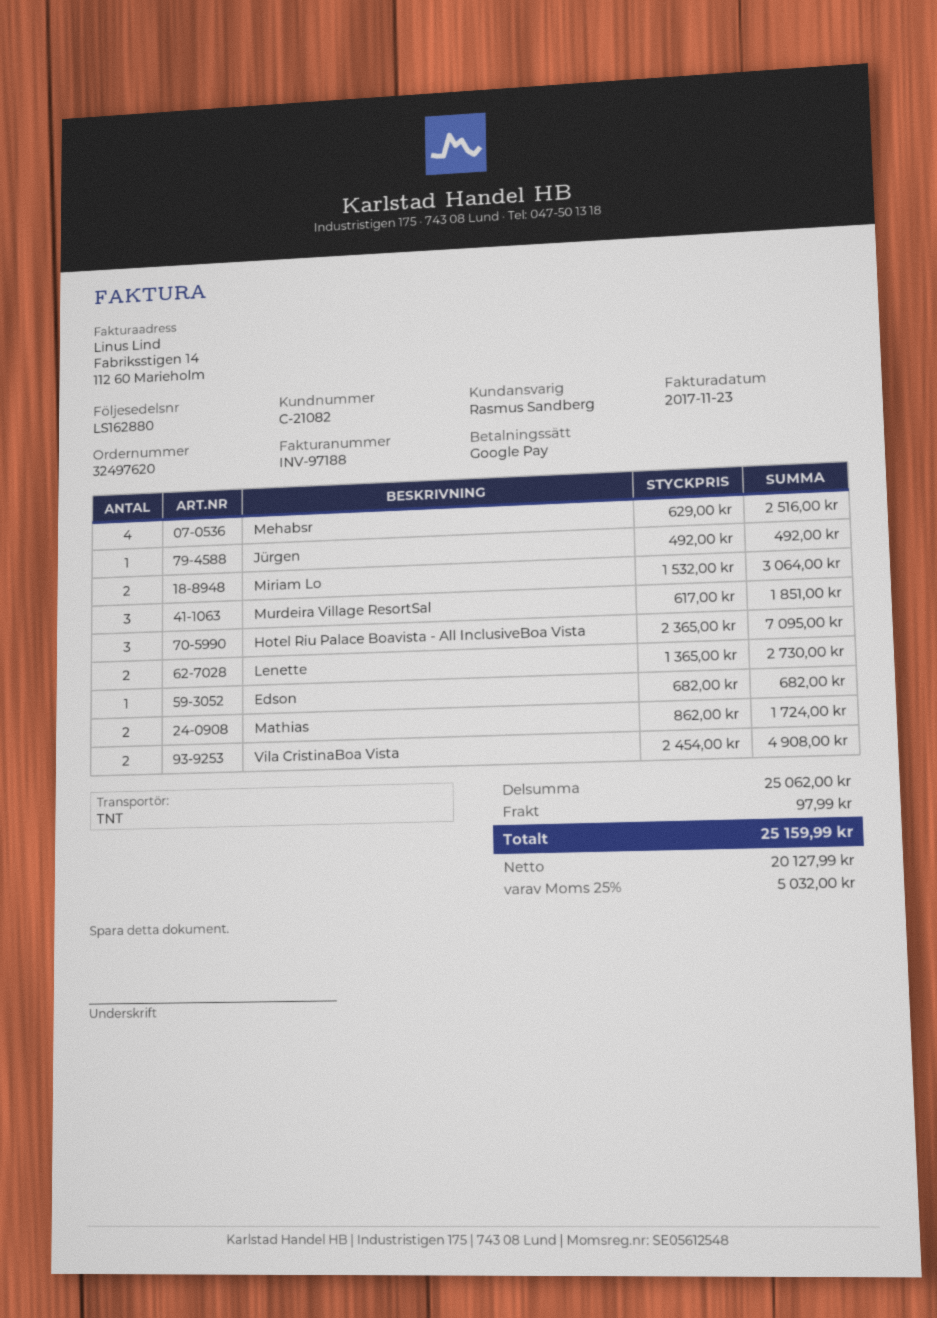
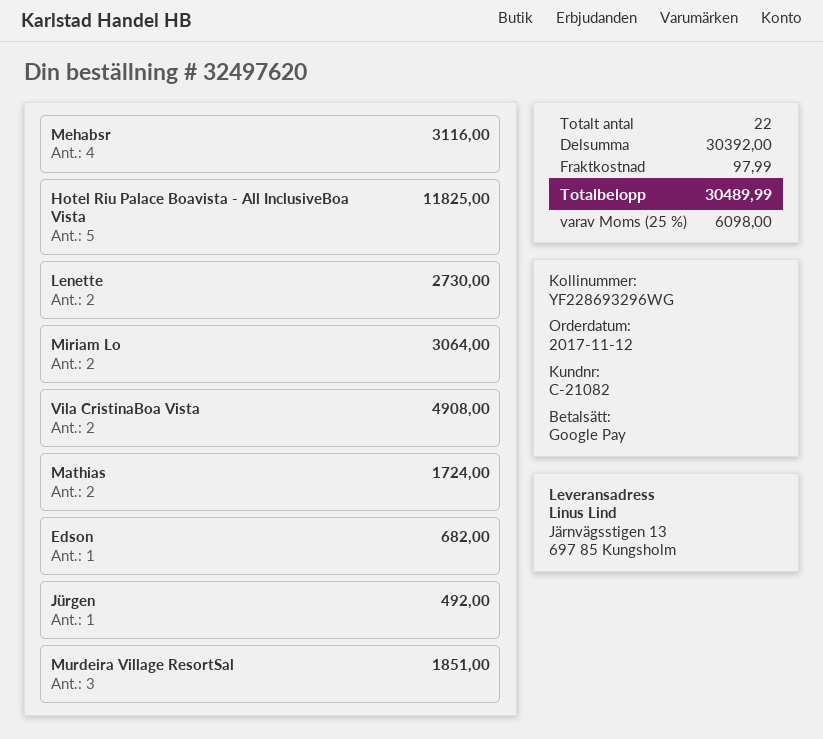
Mehabsr: 4 for 2516.00 -> 4 for 3116.00
Hotel Riu Palace Boavista - All InclusiveBoa Vista: 3 for 7095.00 -> 5 for 11825.00
subtotal: 25062.00 -> 30392.00
tax: 25% = 5032.00 -> 25% = 6098.00
total: 25159.99 -> 30489.99

